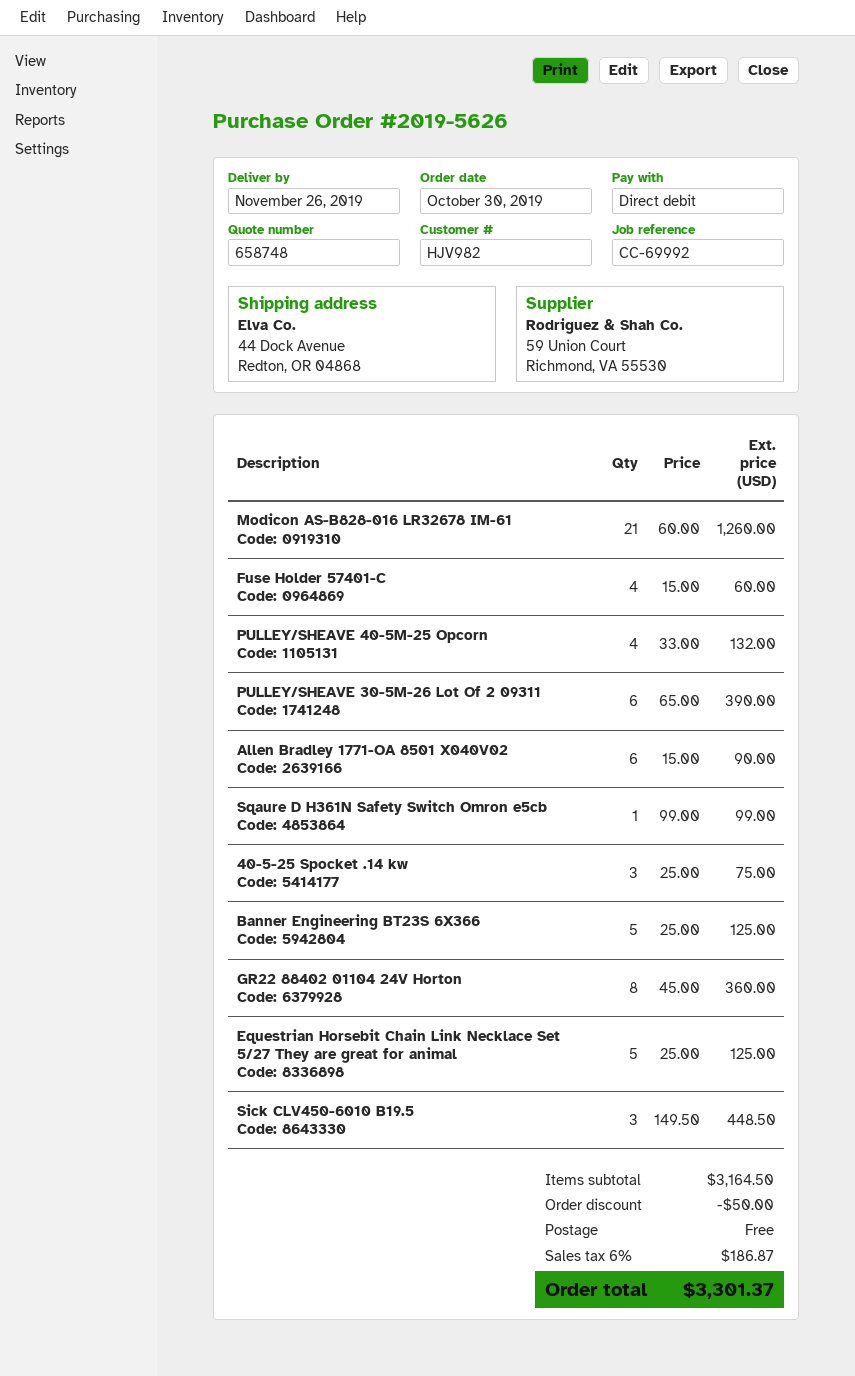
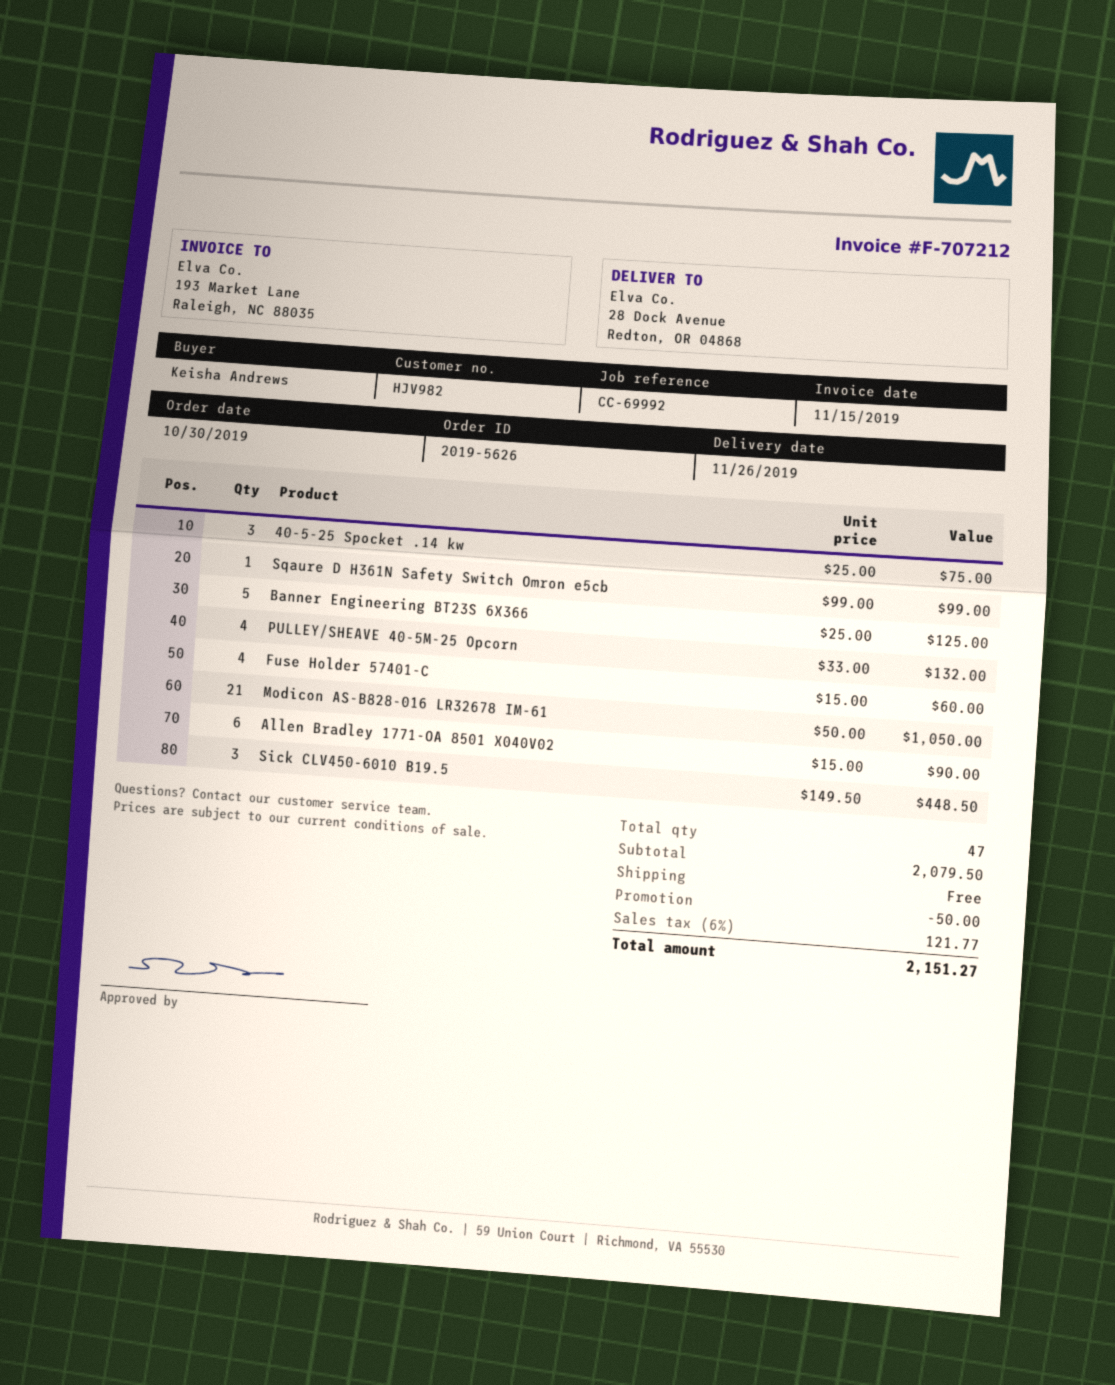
ship to: 44 Dock Avenue, Redton, OR 04868 -> 28 Dock Avenue, Redton, OR 04868
Modicon AS-B828-016 LR32678 IM-61: 21 x 60.00 = 1260.00 -> 21 x 50.00 = 1050.00
PULLEY/SHEAVE 30-5M-26 Lot Of 2 09311: 6 x 65.00 = 390.00 -> none
GR22 88402 01104 24V Horton: 8 x 45.00 = 360.00 -> none
Equestrian Horsebit Chain Link Necklace Set 5/27 They are great for animal: 5 x 25.00 = 125.00 -> none
subtotal: 3164.50 -> 2079.50
tax: 6% = 186.87 -> 6% = 121.77
total: 3301.37 -> 2151.27

